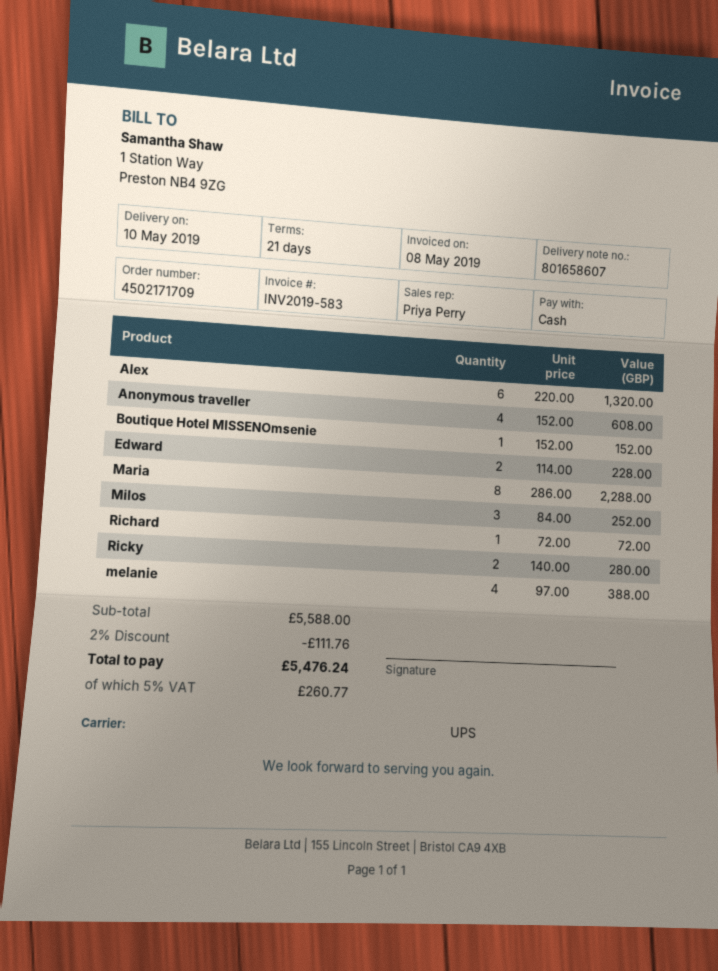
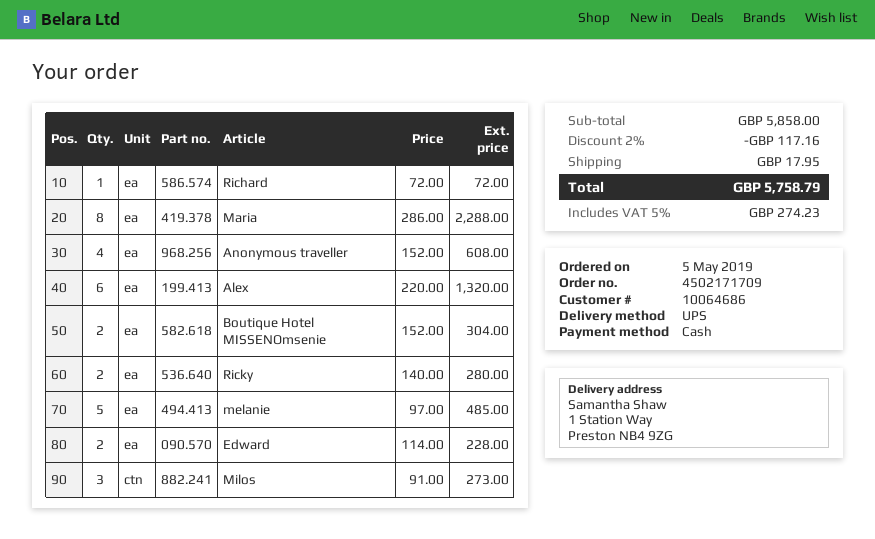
Boutique Hotel MISSENOmsenie: 1 x 152.00 = 152.00 -> 2 x 152.00 = 304.00
Milos: 3 x 84.00 = 252.00 -> 3 x 91.00 = 273.00
melanie: 4 x 97.00 = 388.00 -> 5 x 97.00 = 485.00
subtotal: 5588.00 -> 5858.00
discount: 2% = 111.76 -> 2% = 117.16
shipping: none -> 17.95
tax: 5% = 260.77 -> 5% = 274.23
total: 5476.24 -> 5758.79

